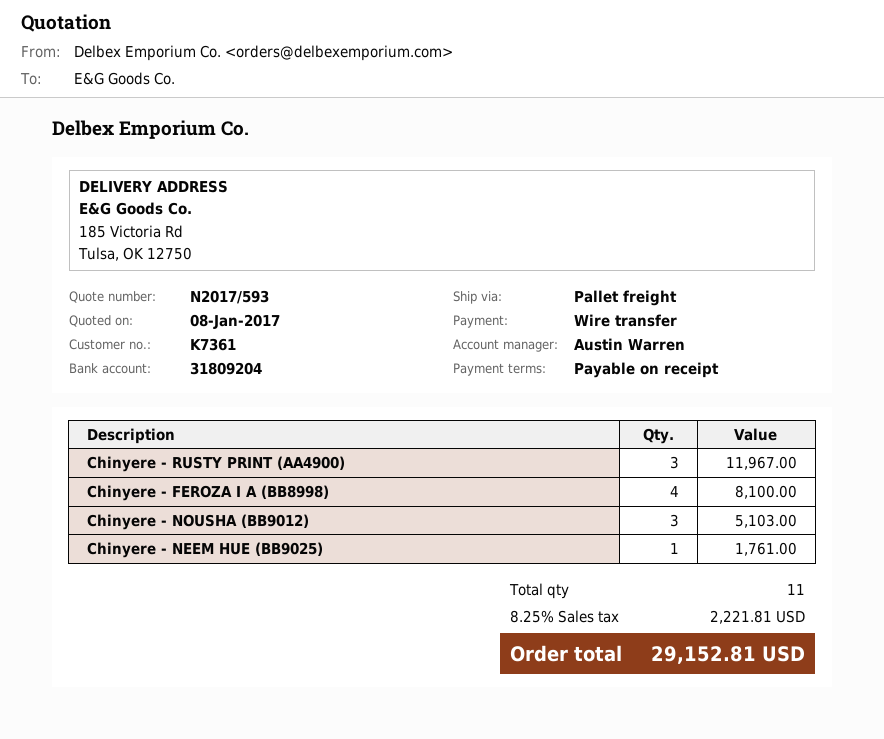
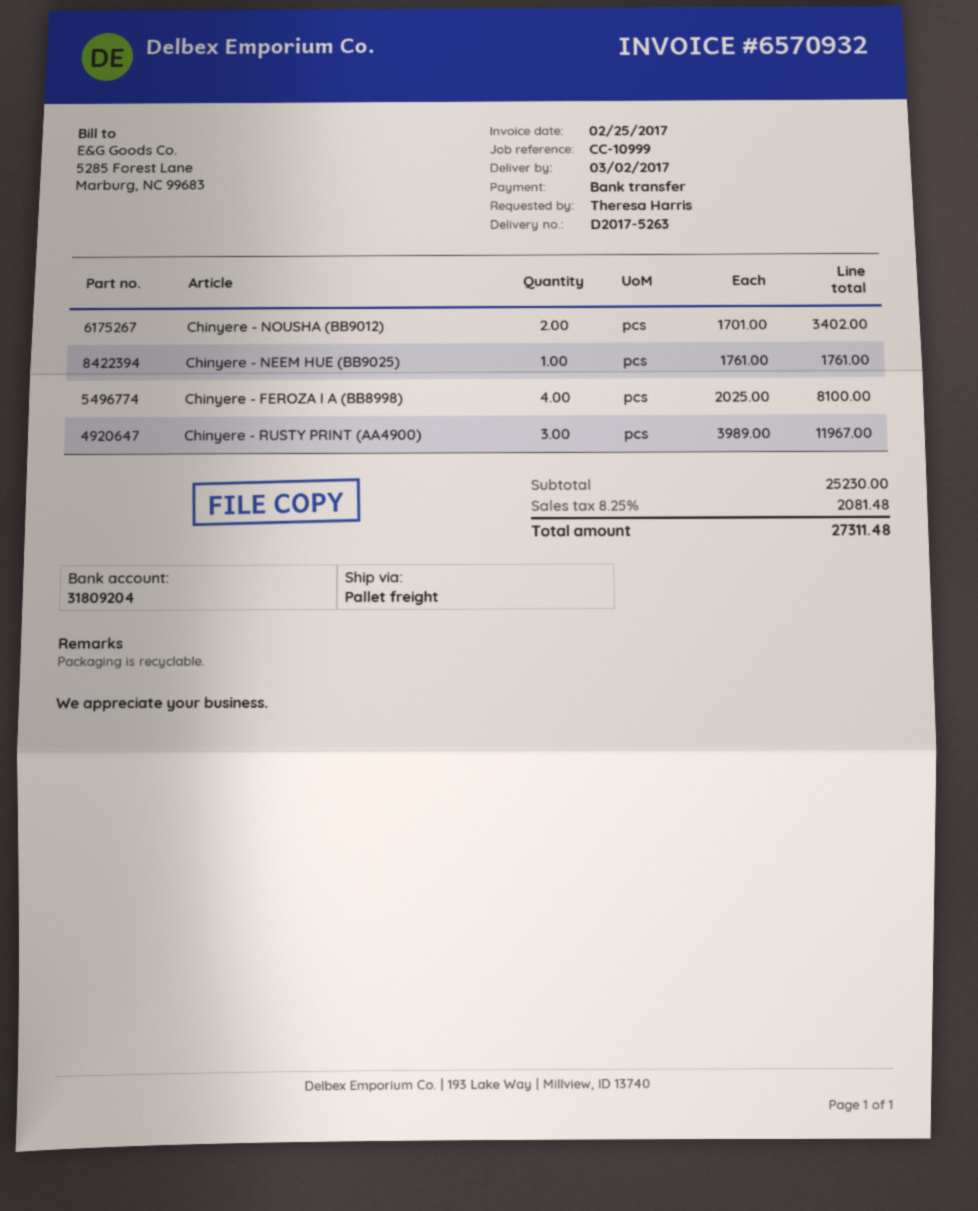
Chinyere - NOUSHA (BB9012): 3 for 5103.00 -> 2 for 3402.00
tax: 8.25% = 2221.81 -> 8.25% = 2081.48
total: 29152.81 -> 27311.48

